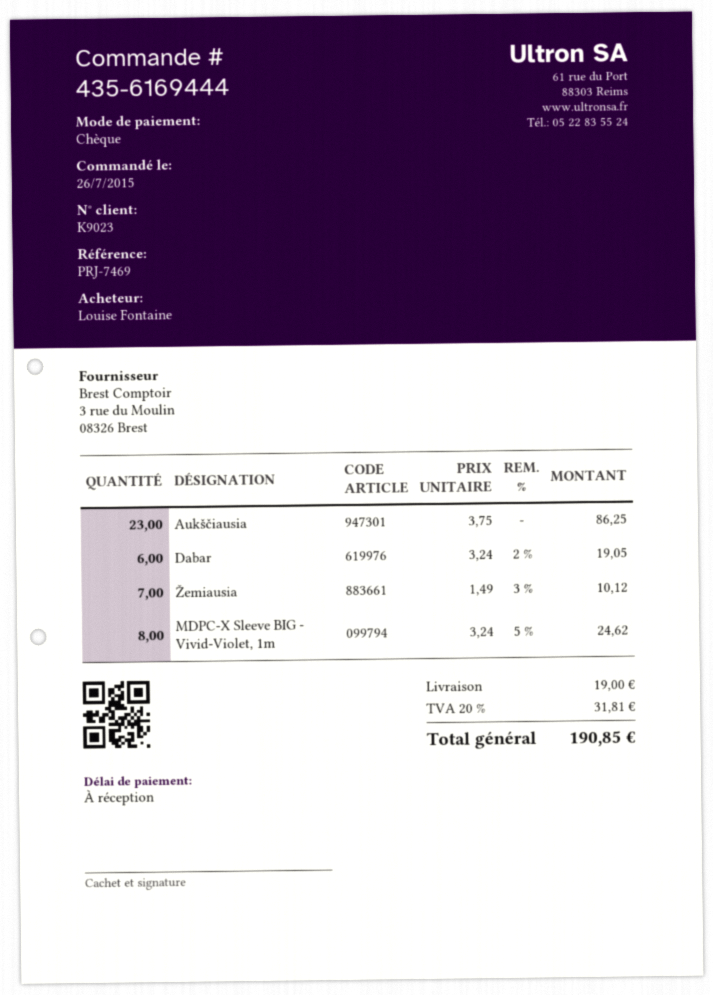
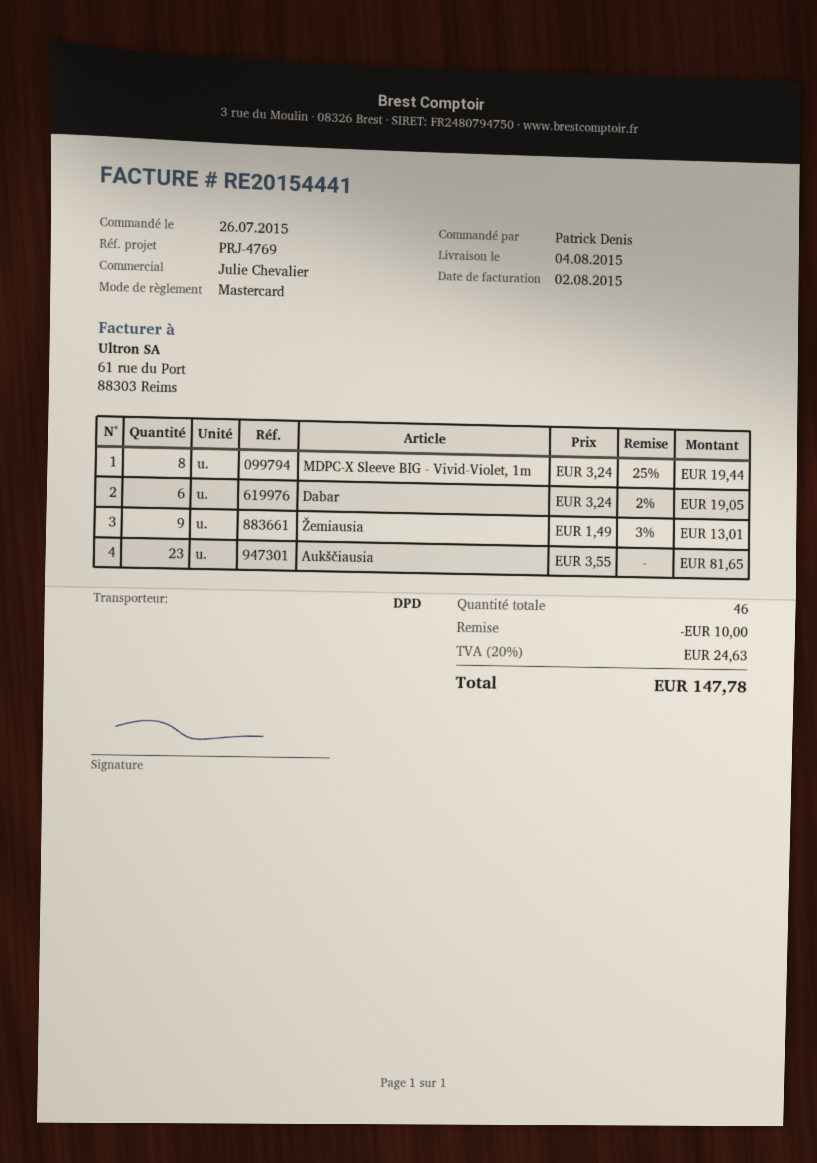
reference: PRJ-7469 -> PRJ-4769
ordered by: Louise Fontaine -> Patrick Denis
payment method: cheque -> Mastercard
Aukščiausia: 23 x 3.75 = 86.25 -> 23 x 3.55 = 81.65
Žemiausia: 7 x 1.49 - 3% = 10.12 -> 9 x 1.49 - 3% = 13.01
MDPC-X Sleeve BIG - Vivid-Violet, 1m: 8 x 3.24 - 5% = 24.62 -> 8 x 3.24 - 25% = 19.44
discount: none -> 10.00
shipping: 19.00 -> none
tax: 20% = 31.81 -> 20% = 24.63
total: 190.85 -> 147.78

